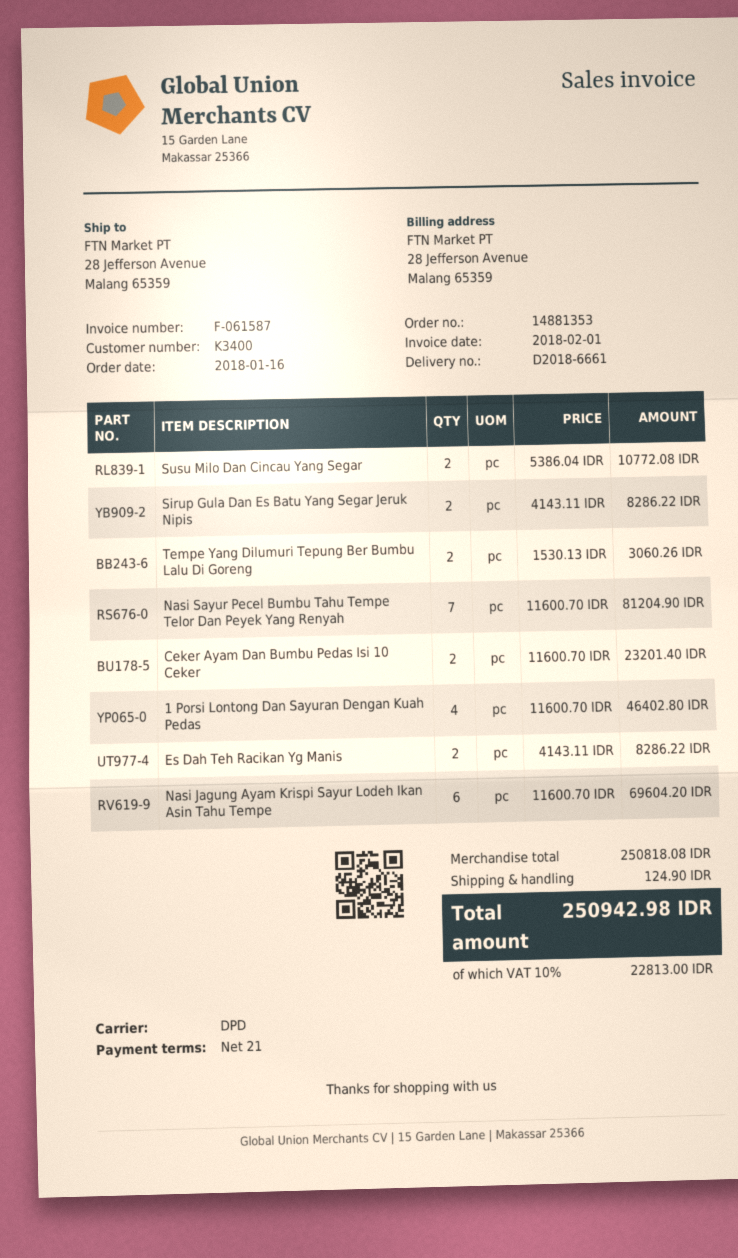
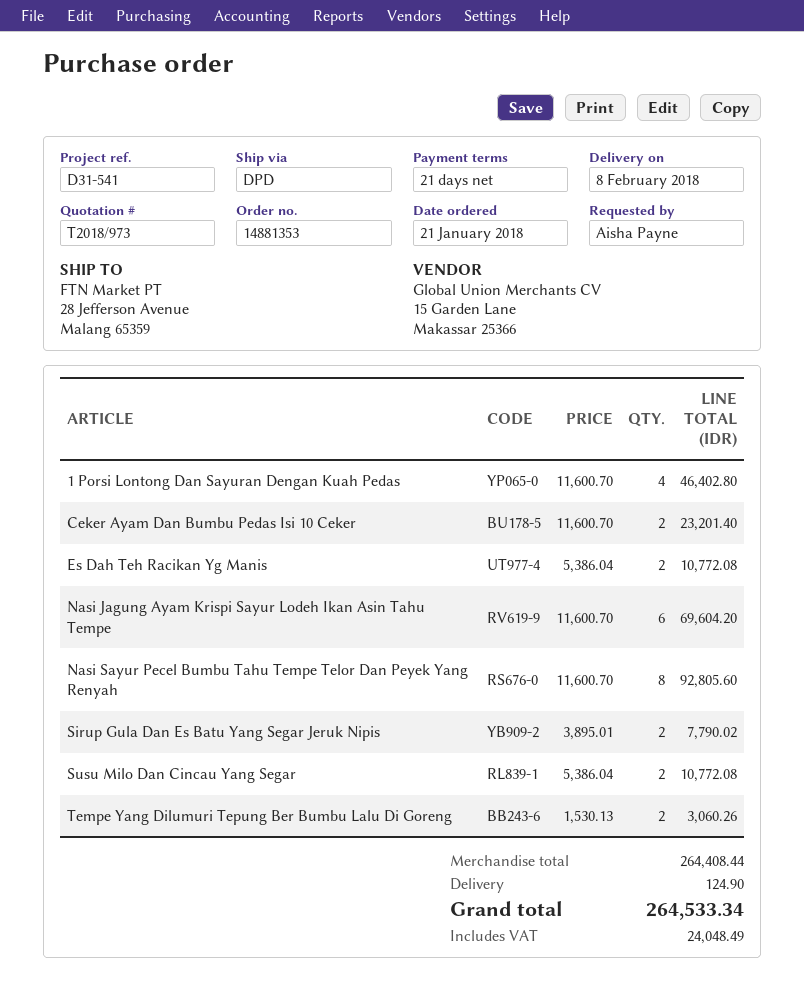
order date: 2018-01-16 -> 2018-01-21
Sirup Gula Dan Es Batu Yang Segar Jeruk Nipis: 2 x 4143.11 = 8286.22 -> 2 x 3895.01 = 7790.02
Nasi Sayur Pecel Bumbu Tahu Tempe Telor Dan Peyek Yang Renyah: 7 x 11600.70 = 81204.90 -> 8 x 11600.70 = 92805.60
Es Dah Teh Racikan Yg Manis: 2 x 4143.11 = 8286.22 -> 2 x 5386.04 = 10772.08
subtotal: 250818.08 -> 264408.44
tax: 22813.00 -> 24048.49
total: 250942.98 -> 264533.34

